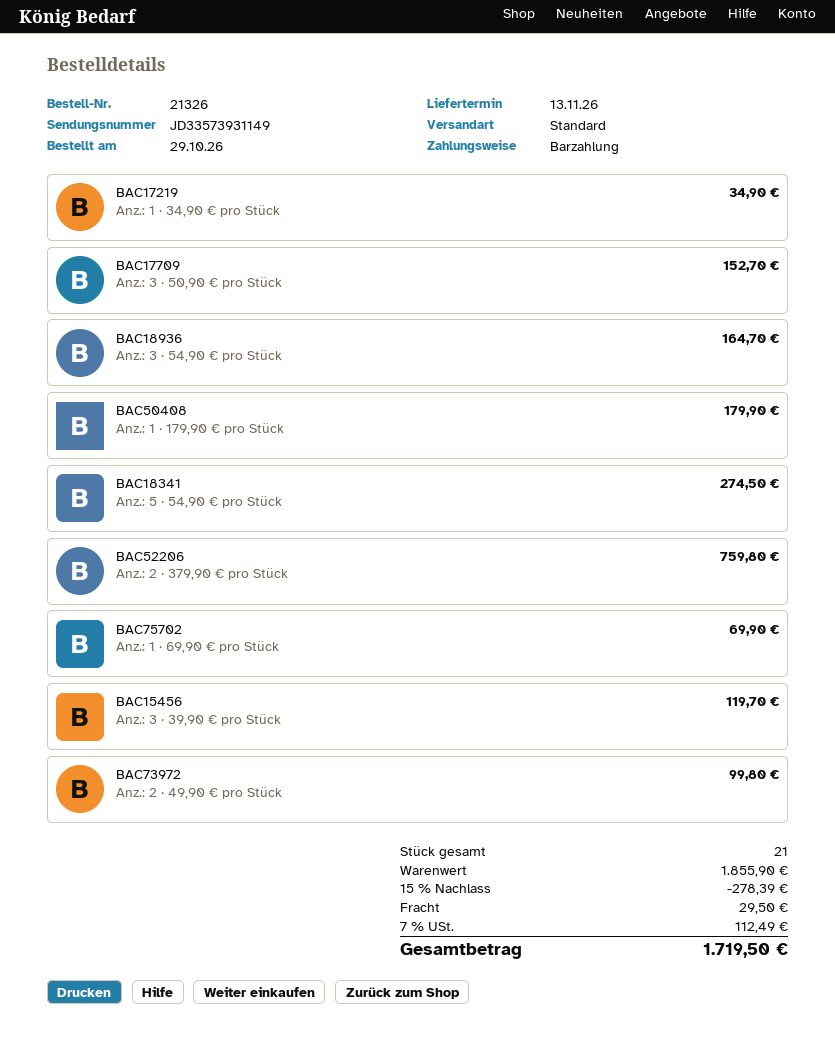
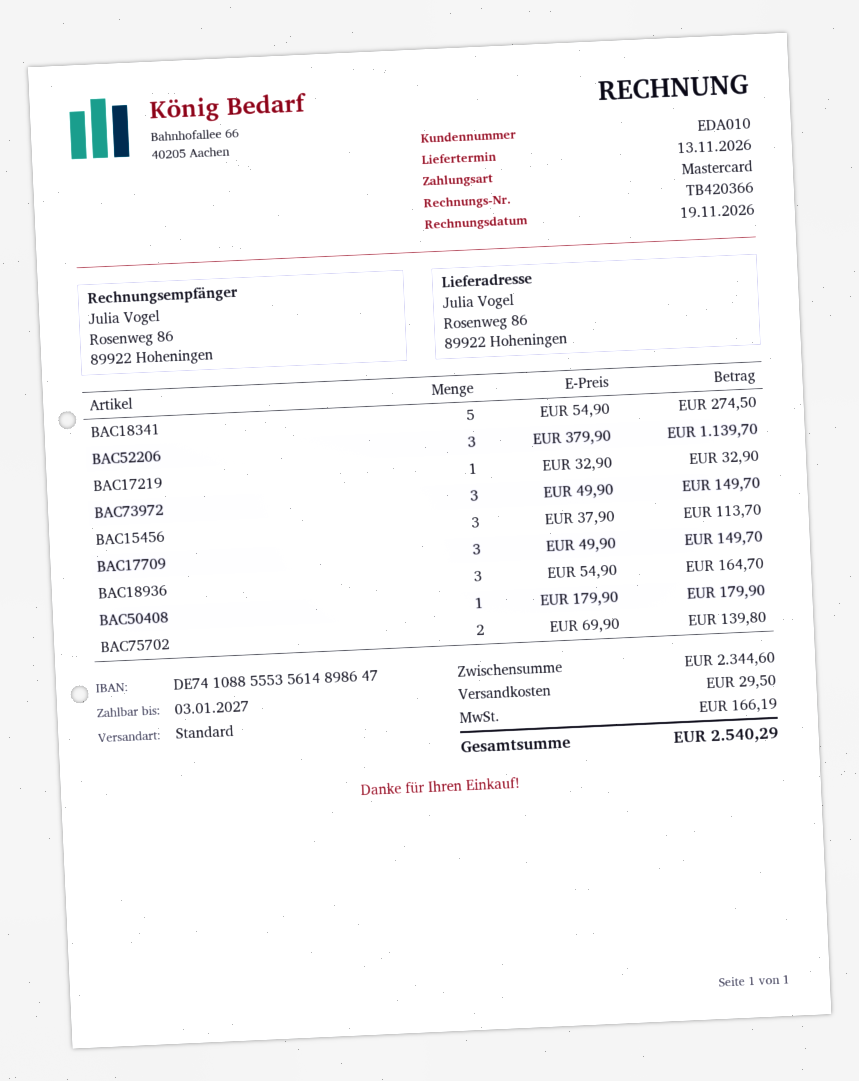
payment method: cash -> Mastercard
BAC17219: 1 x 34.90 = 34.90 -> 1 x 32.90 = 32.90
BAC17709: 3 x 50.90 = 152.70 -> 3 x 49.90 = 149.70
BAC52206: 2 x 379.90 = 759.80 -> 3 x 379.90 = 1139.70
BAC75702: 1 x 69.90 = 69.90 -> 2 x 69.90 = 139.80
BAC15456: 3 x 39.90 = 119.70 -> 3 x 37.90 = 113.70
BAC73972: 2 x 49.90 = 99.80 -> 3 x 49.90 = 149.70
subtotal: 1855.90 -> 2344.60
discount: 15% = 278.39 -> none
tax: 112.49 -> 166.19
total: 1719.50 -> 2540.29

